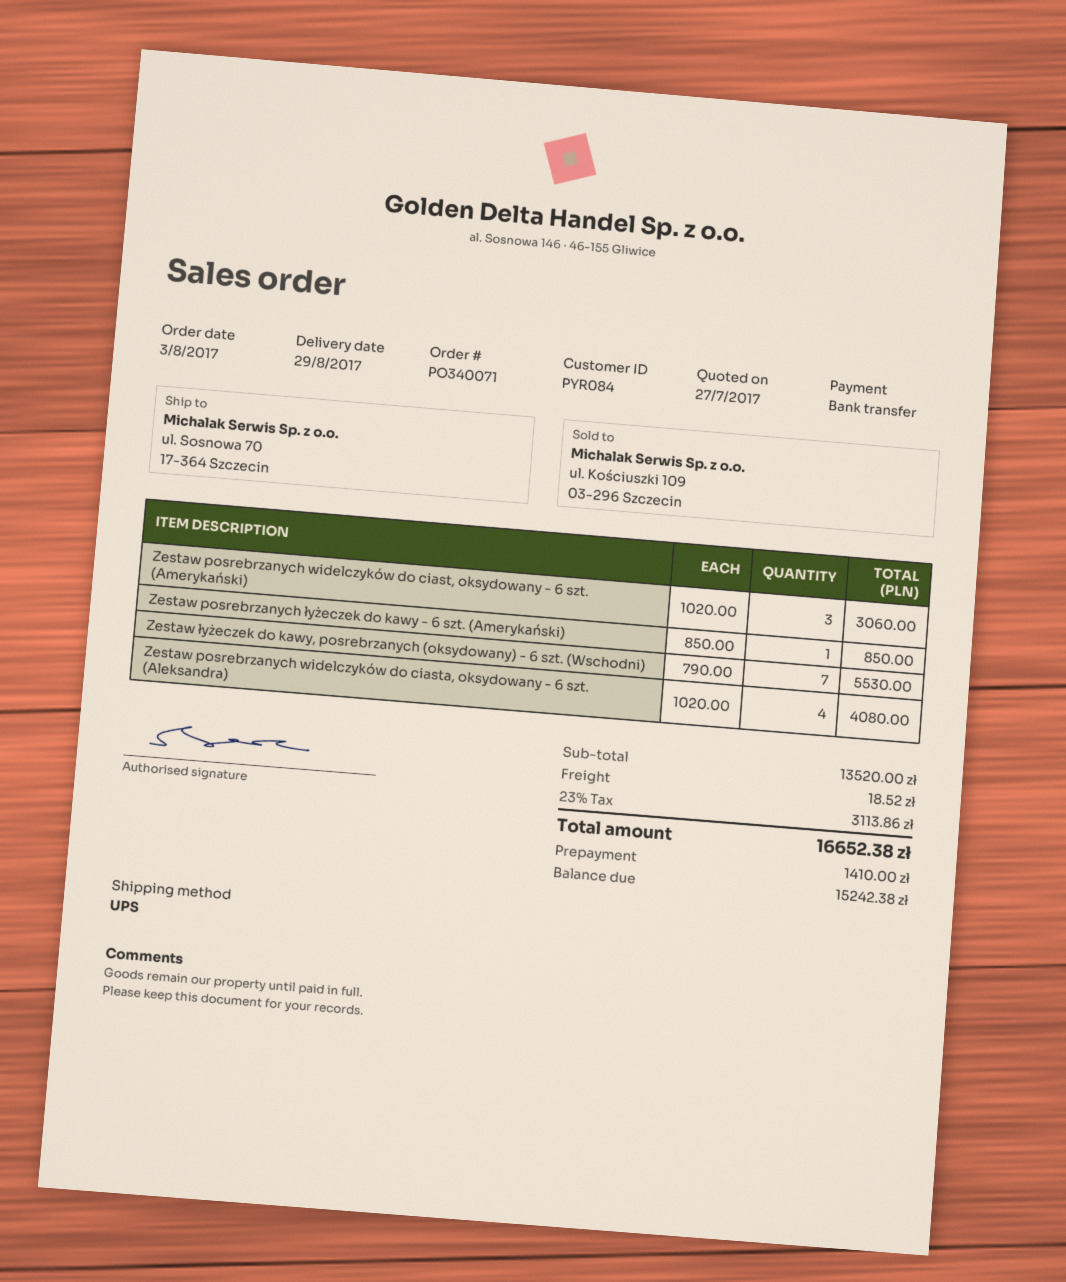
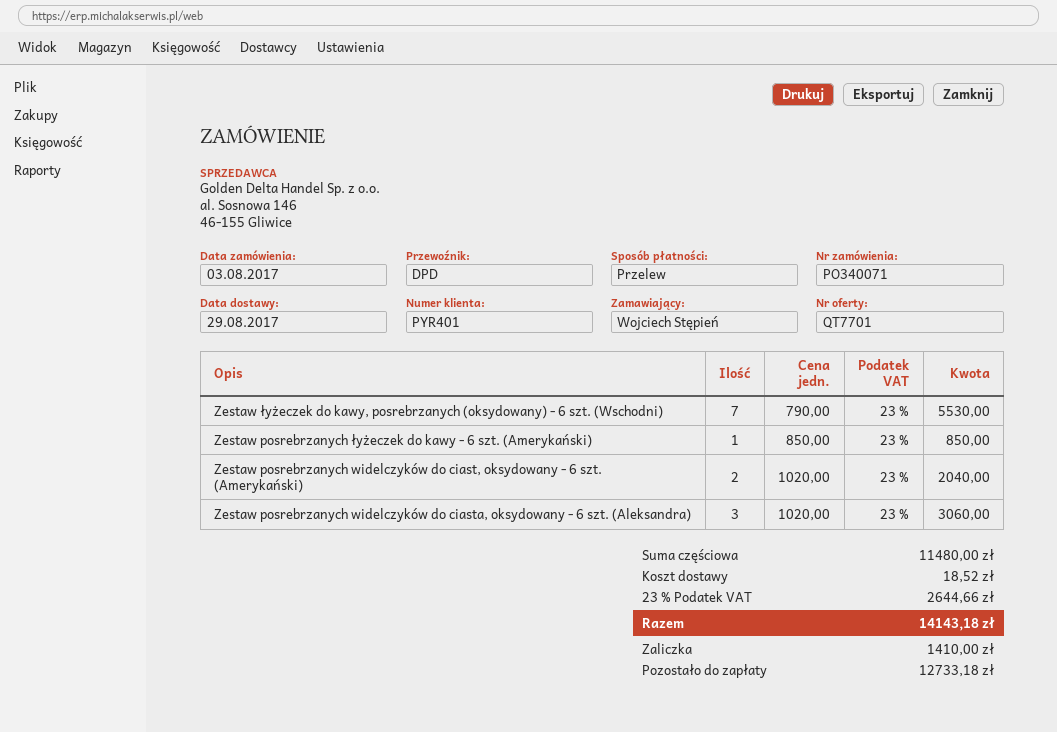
customer number: PYR084 -> PYR401
shipping method: UPS -> DPD
Zestaw posrebrzanych widelczyków do ciast, oksydowany - 6 szt. (Amerykański): 3 x 1020.00 = 3060.00 -> 2 x 1020.00 = 2040.00
Zestaw posrebrzanych widelczyków do ciasta, oksydowany - 6 szt. (Aleksandra): 4 x 1020.00 = 4080.00 -> 3 x 1020.00 = 3060.00
subtotal: 13520.00 -> 11480.00
tax: 23% = 3113.86 -> 23% = 2644.66
total: 16652.38 -> 14143.18
balance: 15242.38 -> 12733.18

